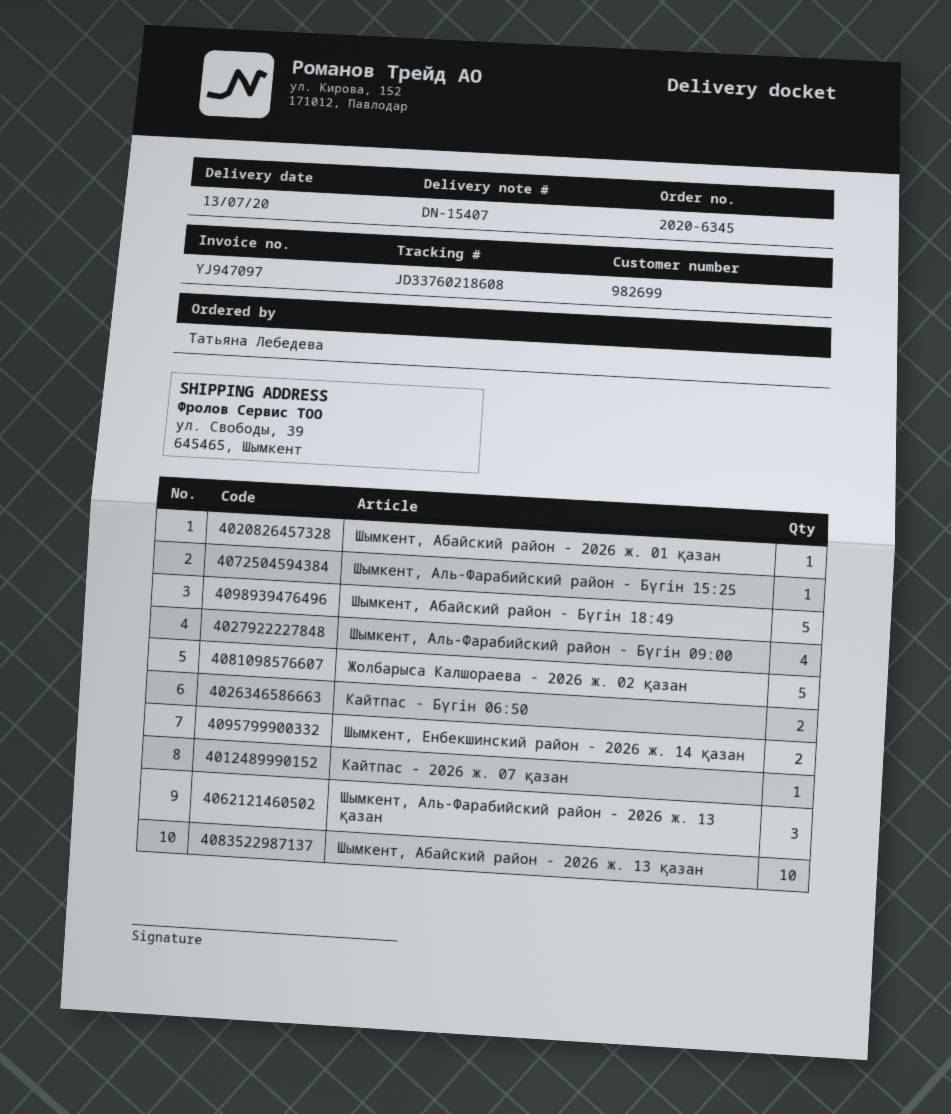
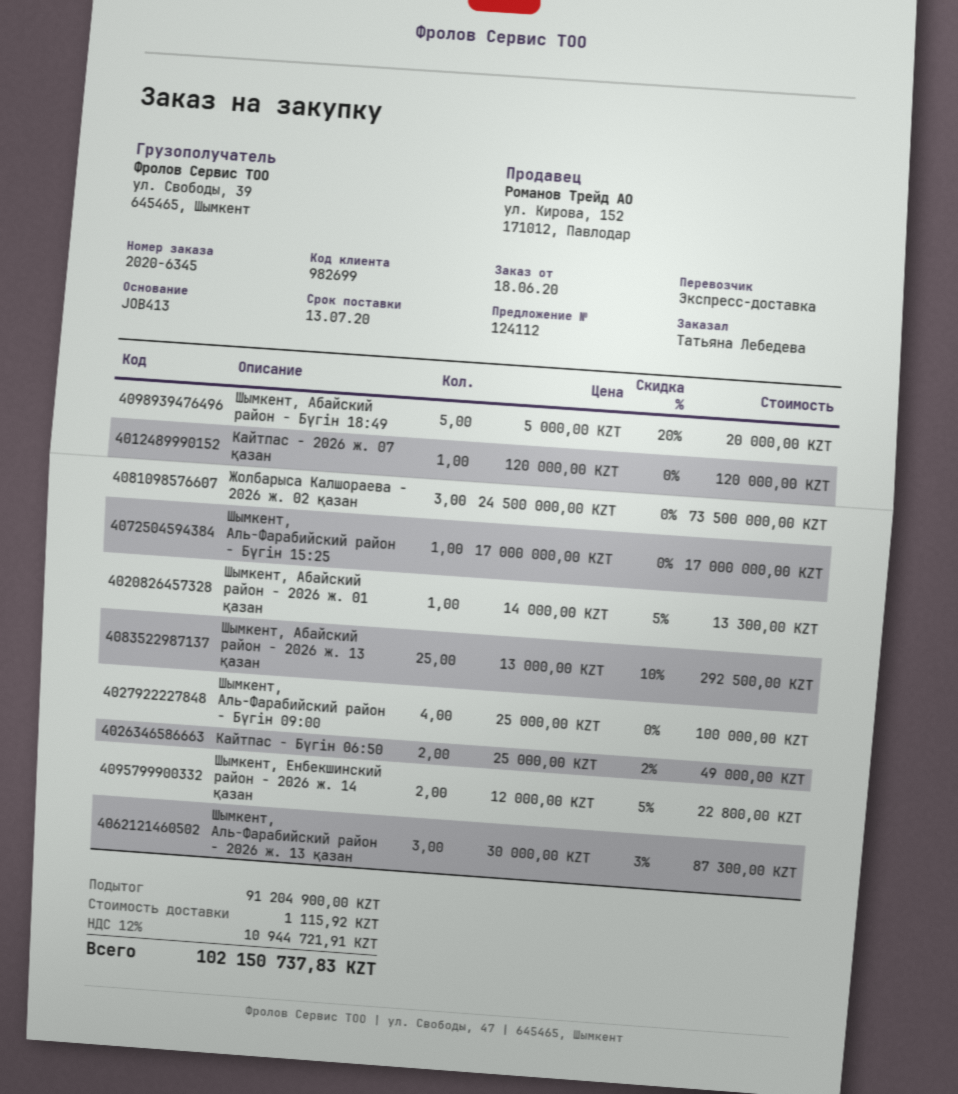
Жолбарыса Калшораева - 2026 ж. 02 қазан: 5 -> 3
Шымкент, Абайский район - 2026 ж. 13 қазан: 10 -> 25

